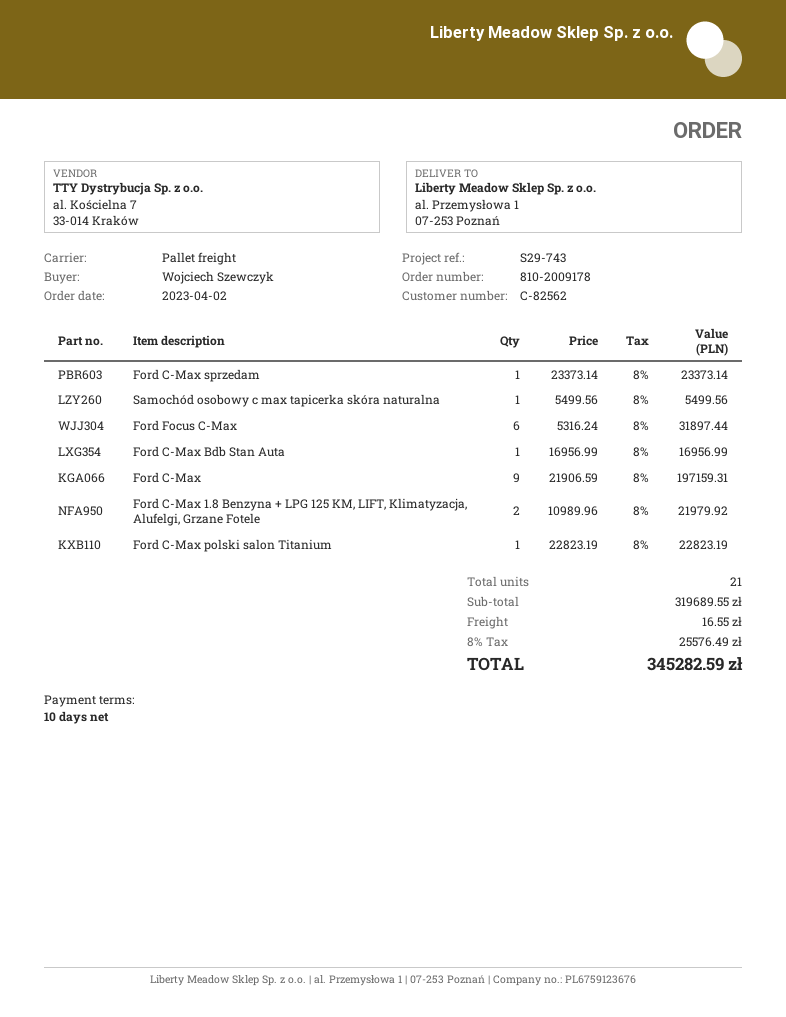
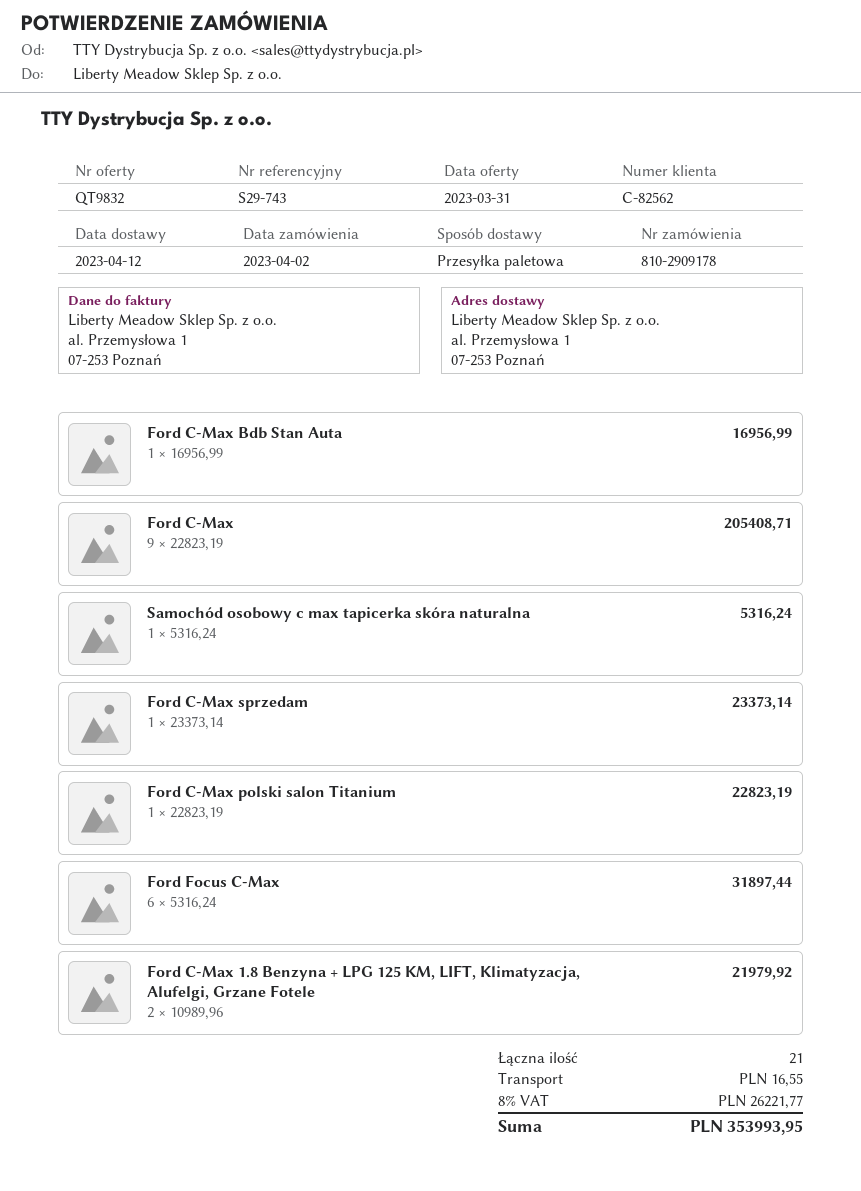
order number: 810-2009178 -> 810-2909178
Samochód osobowy c max tapicerka skóra naturalna: 1 x 5499.56 = 5499.56 -> 1 x 5316.24 = 5316.24
Ford C-Max: 9 x 21906.59 = 197159.31 -> 9 x 22823.19 = 205408.71
tax: 8% = 25576.49 -> 8% = 26221.77
total: 345282.59 -> 353993.95

